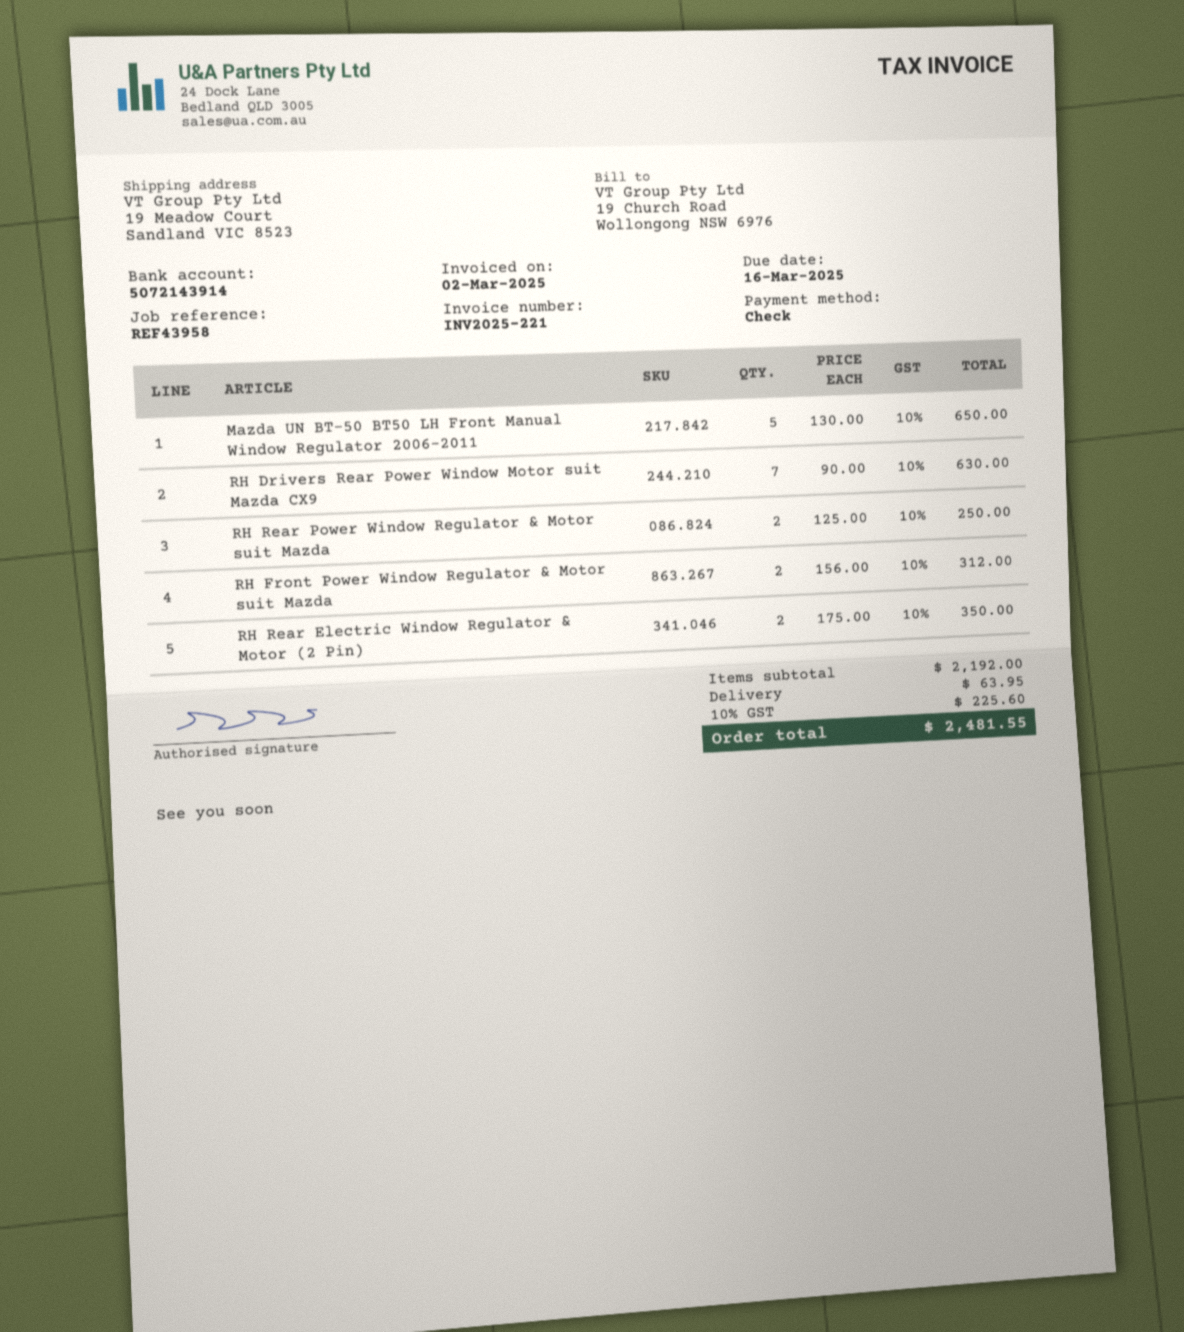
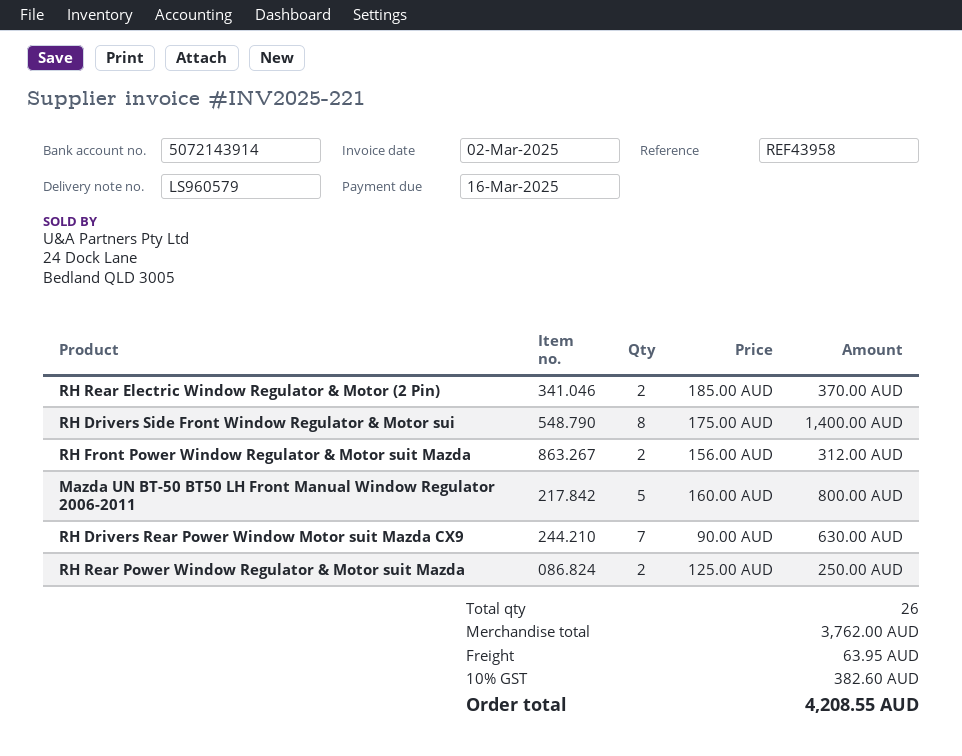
Mazda UN BT-50 BT50 LH Front Manual Window Regulator 2006-2011: 5 x 130.00 = 650.00 -> 5 x 160.00 = 800.00
RH Rear Electric Window Regulator & Motor (2 Pin): 2 x 175.00 = 350.00 -> 2 x 185.00 = 370.00
RH Drivers Side Front Window Regulator & Motor sui: none -> 8 x 175.00 = 1400.00
subtotal: 2192.00 -> 3762.00
tax: 10% = 225.60 -> 10% = 382.60
total: 2481.55 -> 4208.55

